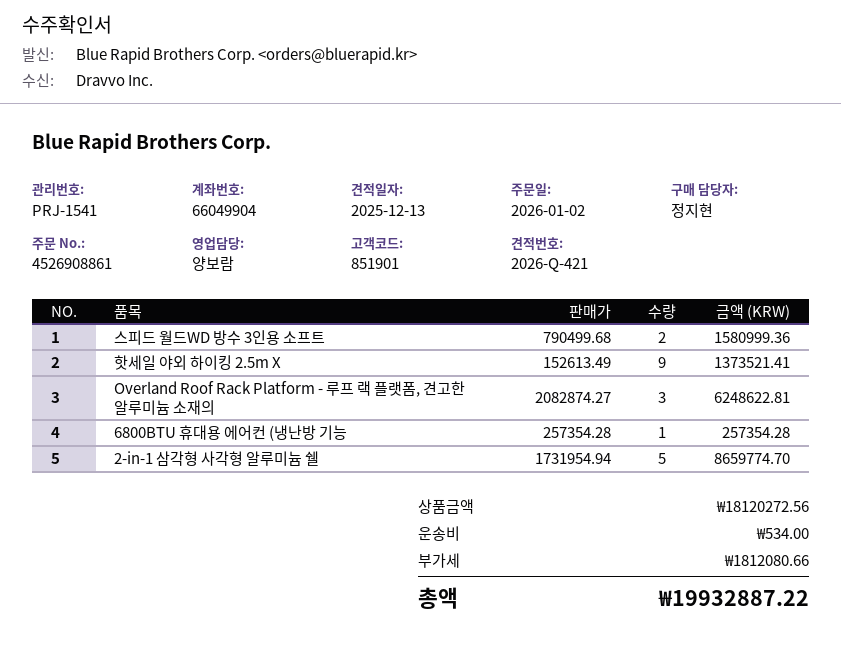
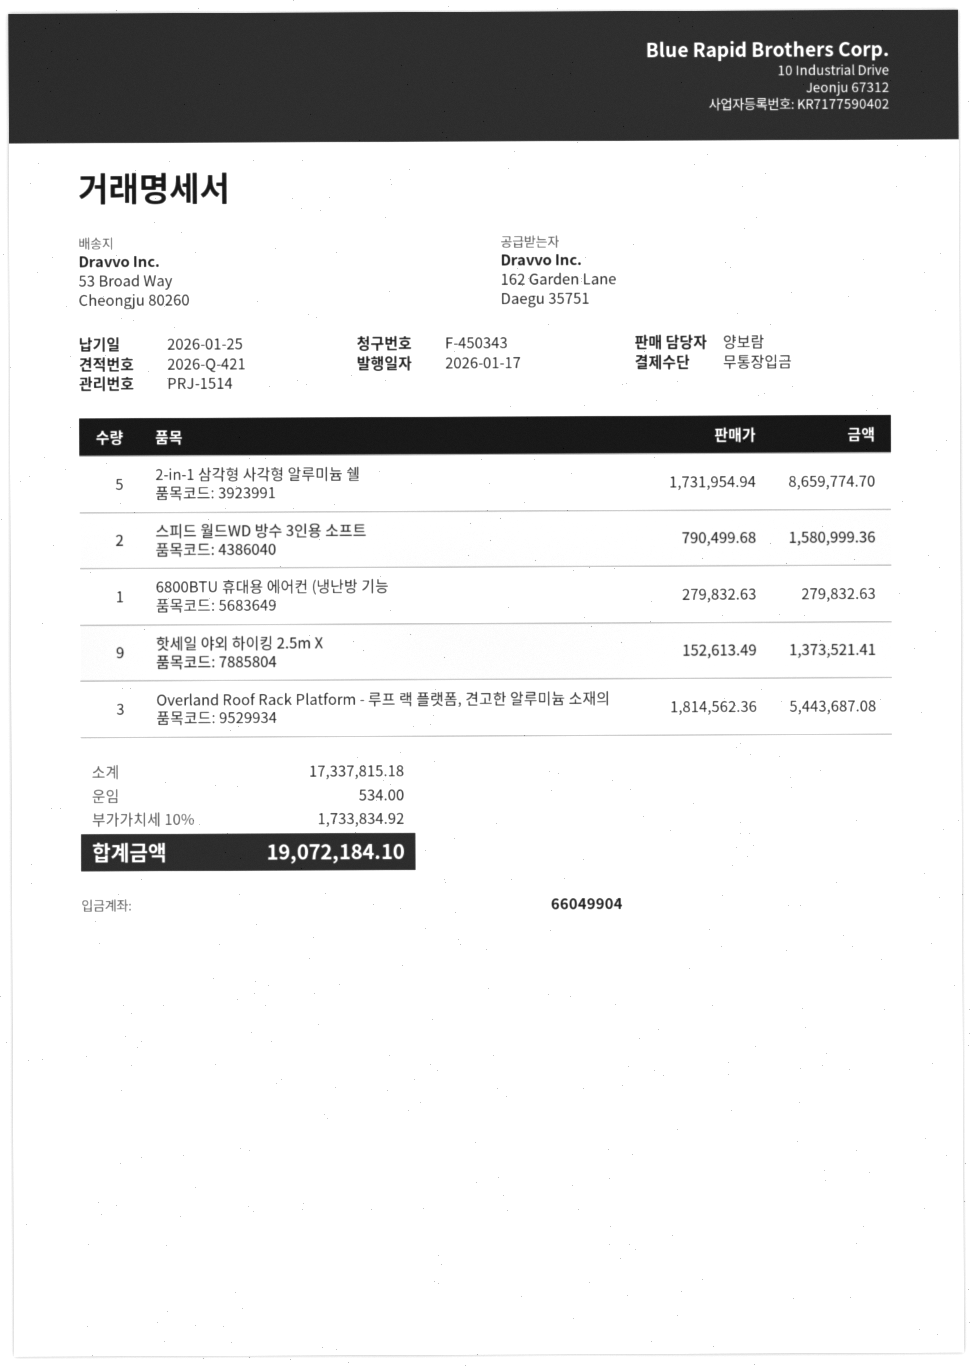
reference: PRJ-1541 -> PRJ-1514
Overland Roof Rack Platform - 루프 랙 플랫폼, 견고한 알루미늄 소재의: 3 x 2082874.27 = 6248622.81 -> 3 x 1814562.36 = 5443687.08
6800BTU 휴대용 에어컨 (냉난방 기능: 1 x 257354.28 = 257354.28 -> 1 x 279832.63 = 279832.63
subtotal: 18120272.56 -> 17337815.18
tax: 1812080.66 -> 1733834.92
total: 19932887.22 -> 19072184.10

